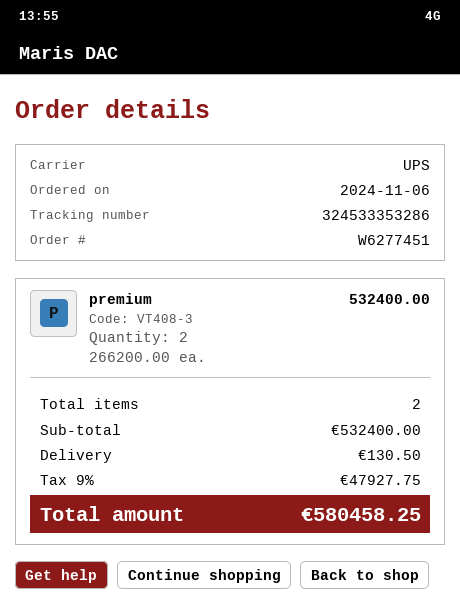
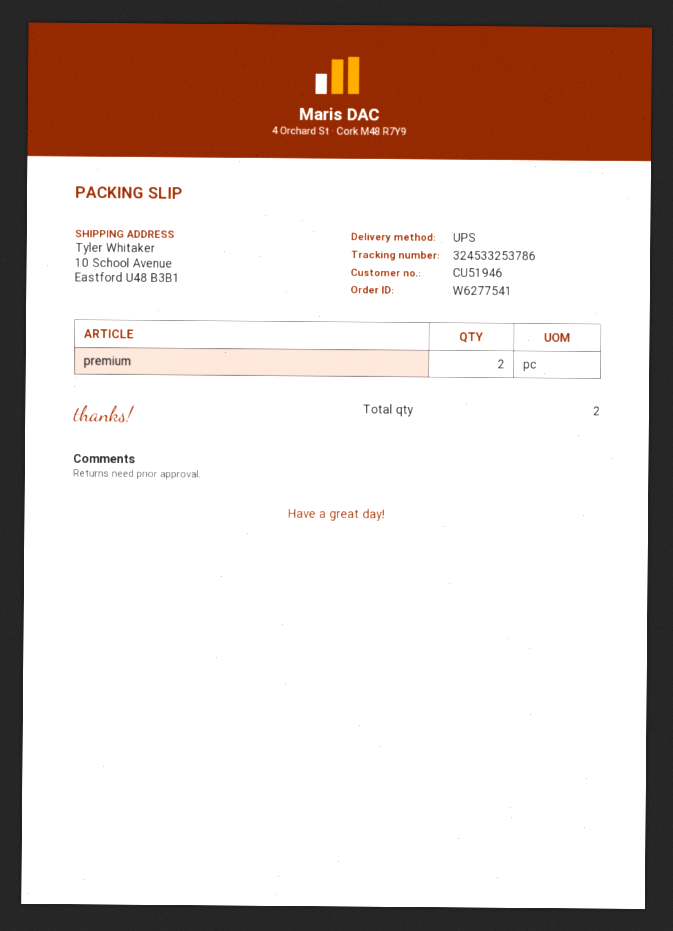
order number: W6277451 -> W6277541
tracking number: 324533353286 -> 324533253786

